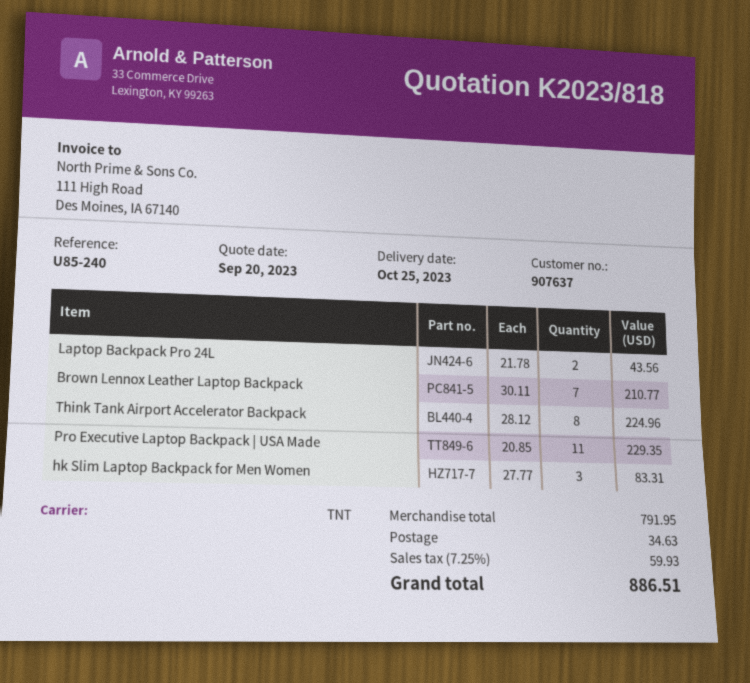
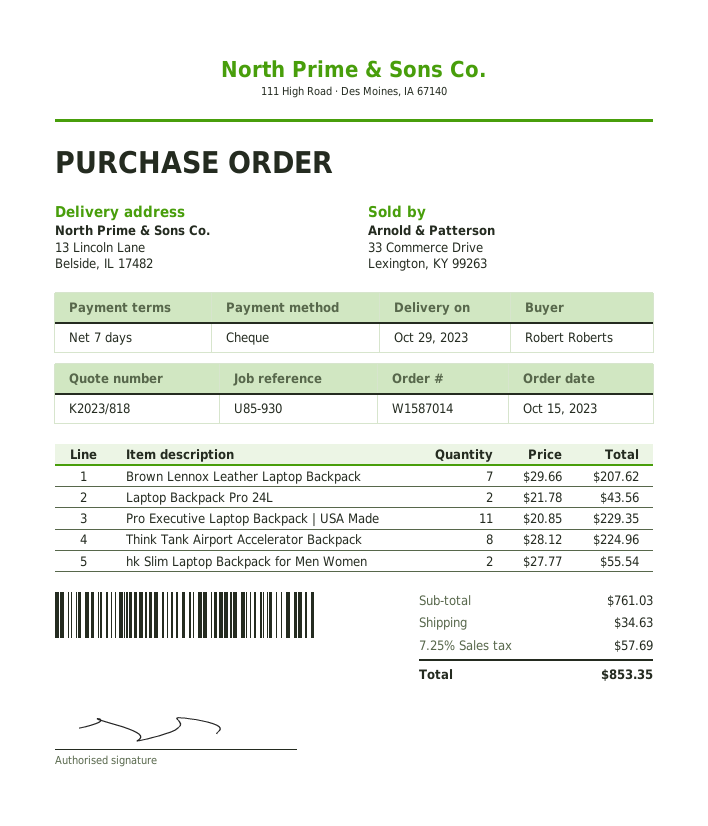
delivery date: 2023-10-25 -> 2023-10-29
reference: U85-240 -> U85-930
Brown Lennox Leather Laptop Backpack: 7 x 30.11 = 210.77 -> 7 x 29.66 = 207.62
hk Slim Laptop Backpack for Men Women: 3 x 27.77 = 83.31 -> 2 x 27.77 = 55.54
subtotal: 791.95 -> 761.03
tax: 7.25% = 59.93 -> 7.25% = 57.69
total: 886.51 -> 853.35

